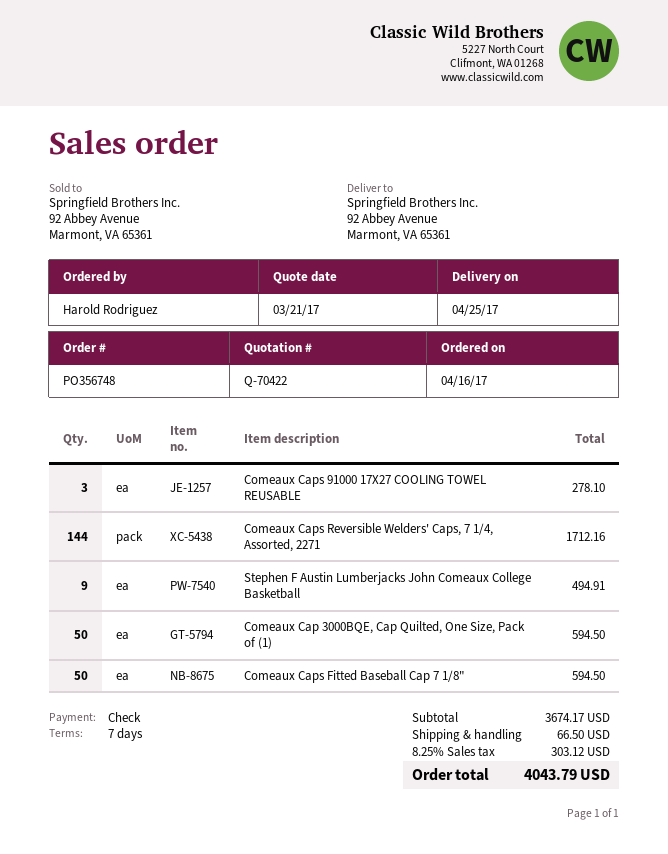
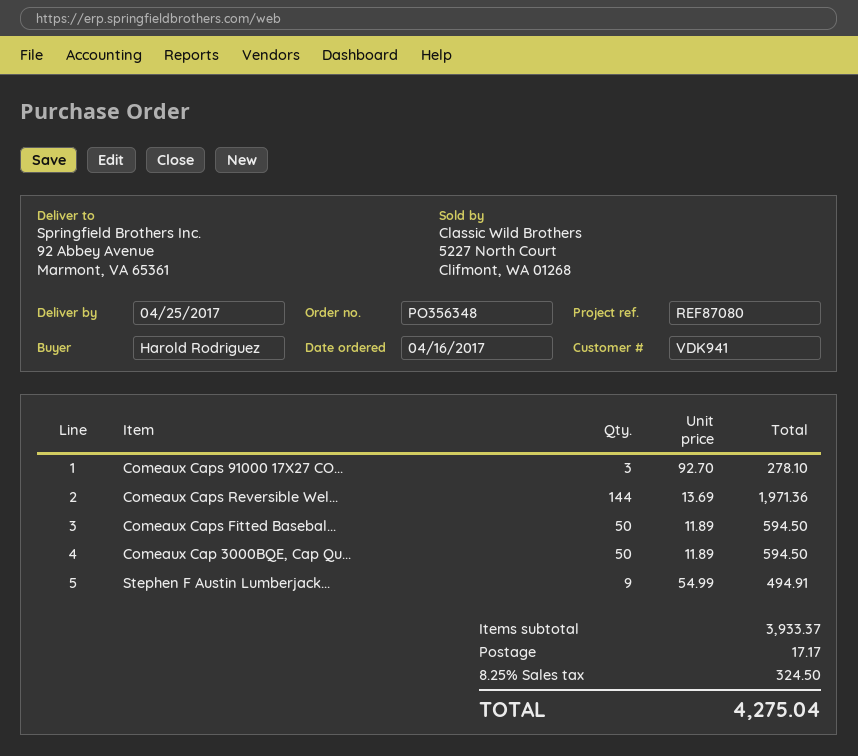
order number: PO356748 -> PO356348
Comeaux Caps Reversible Welders' Caps, 7 1/4, Assorted, 2271: 144 for 1712.16 -> 144 for 1971.36
subtotal: 3674.17 -> 3933.37
shipping: 66.50 -> 17.17
tax: 8.25% = 303.12 -> 8.25% = 324.50
total: 4043.79 -> 4275.04

